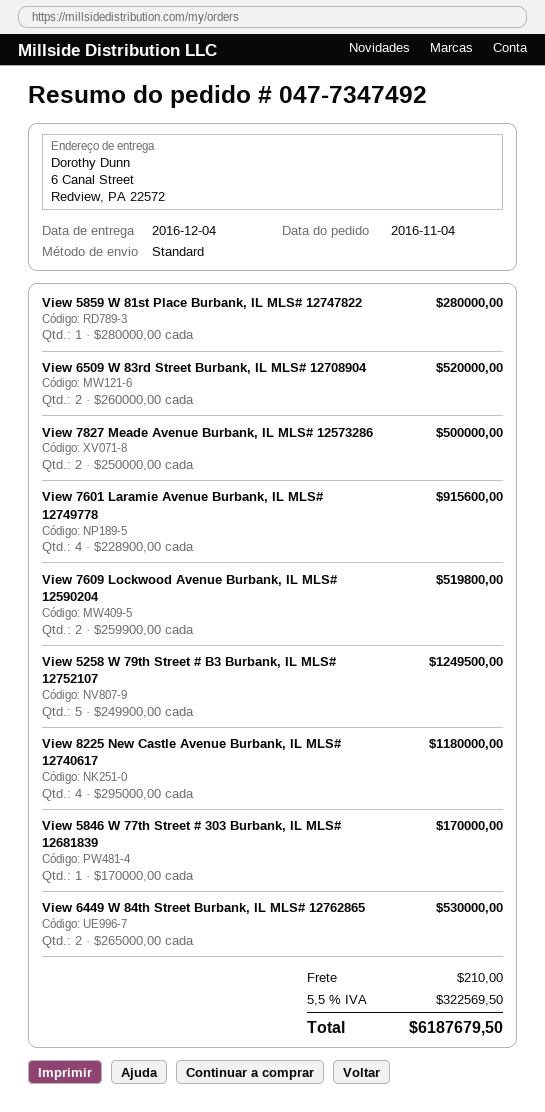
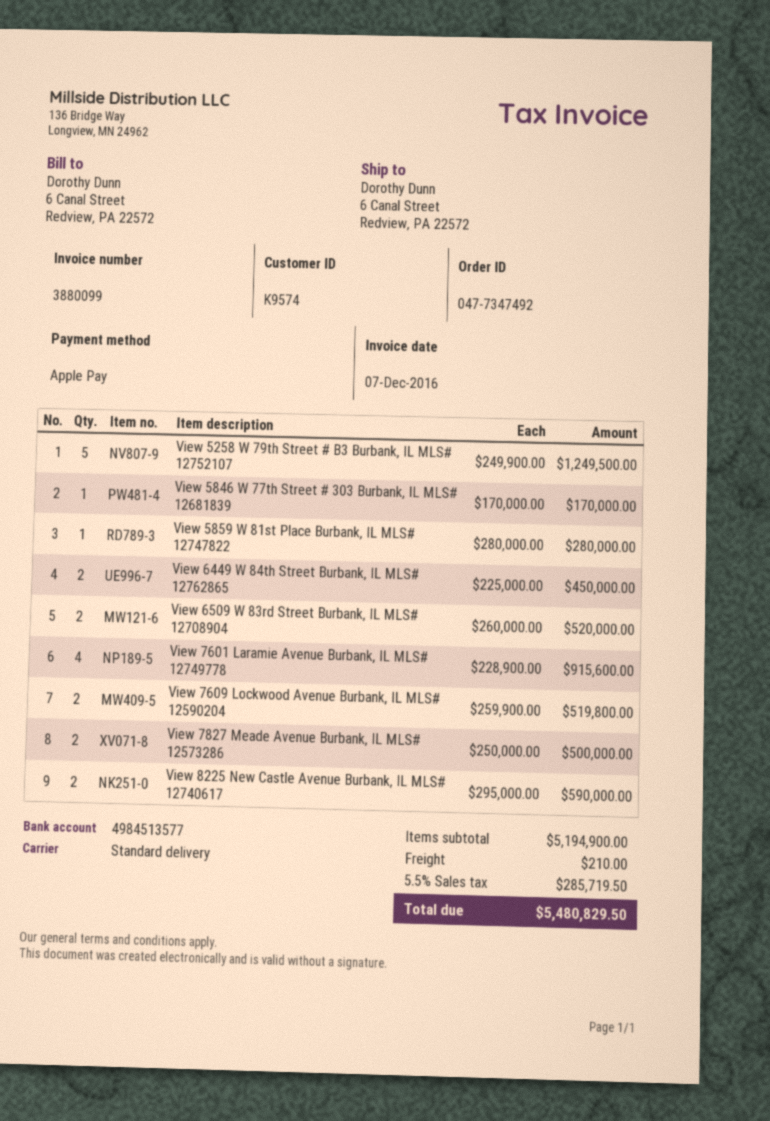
View 8225 New Castle Avenue Burbank, IL MLS# 12740617: 4 x 295000.00 = 1180000.00 -> 2 x 295000.00 = 590000.00
View 6449 W 84th Street Burbank, IL MLS# 12762865: 2 x 265000.00 = 530000.00 -> 2 x 225000.00 = 450000.00
tax: 5.5% = 322569.50 -> 5.5% = 285719.50
total: 6187679.50 -> 5480829.50

